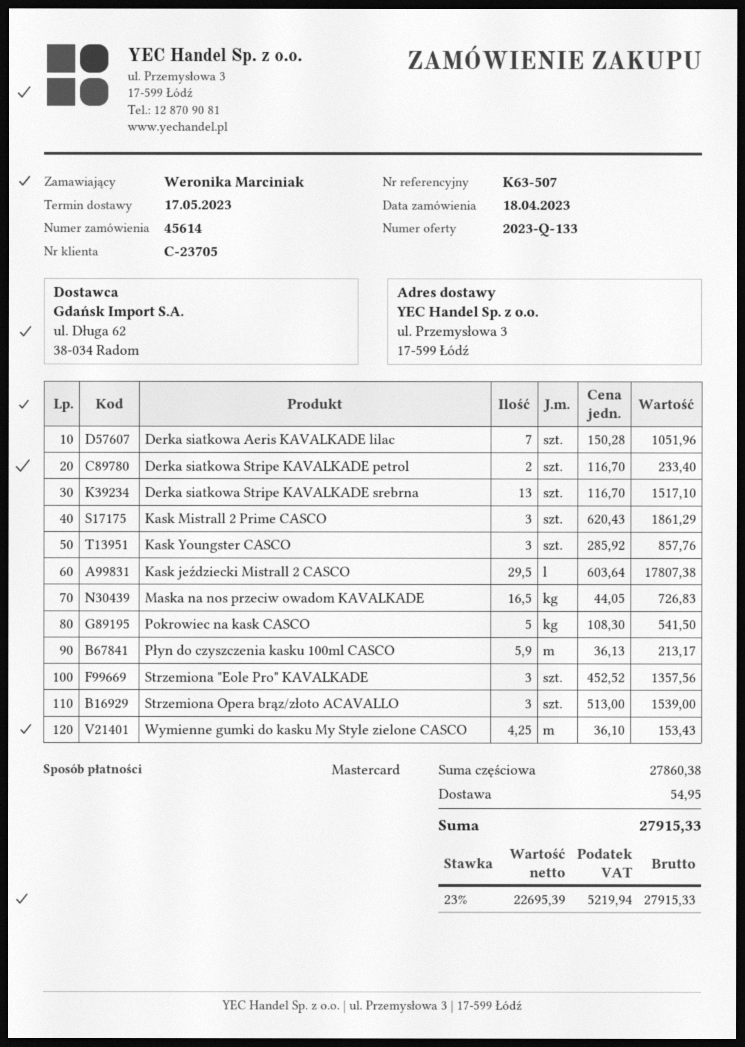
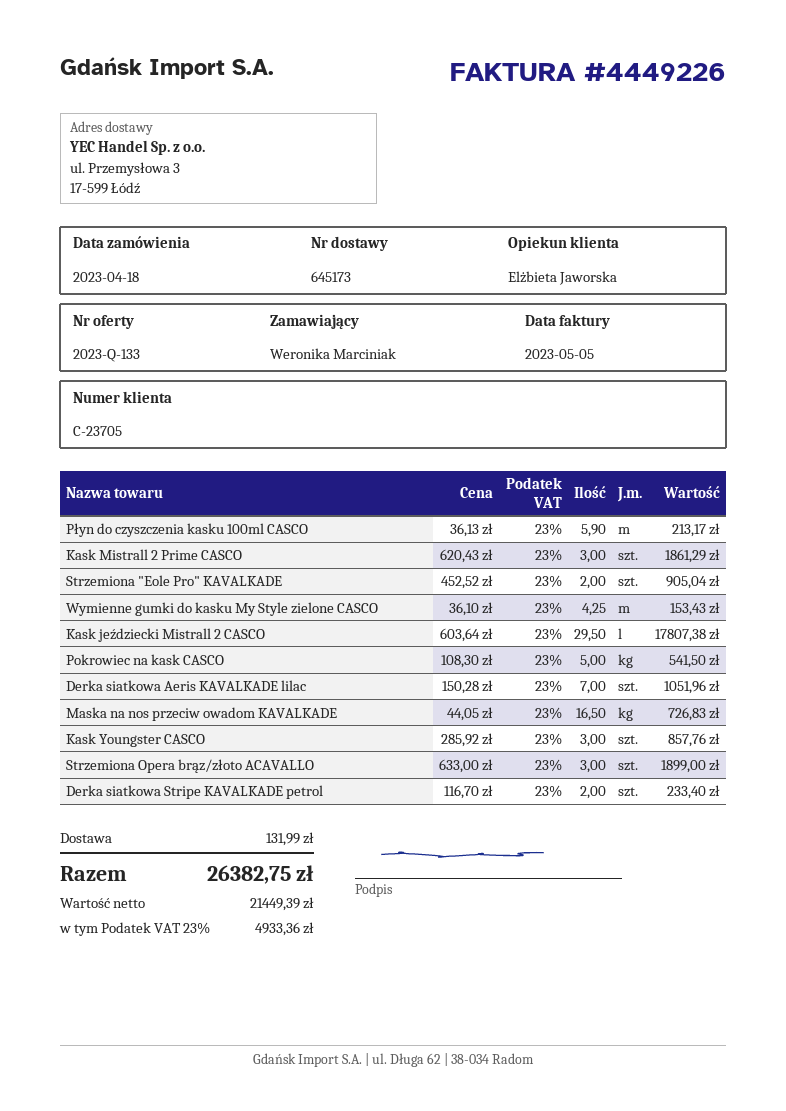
Derka siatkowa Stripe KAVALKADE srebrna: 13 x 116.70 = 1517.10 -> none
Strzemiona "Eole Pro" KAVALKADE: 3 x 452.52 = 1357.56 -> 2 x 452.52 = 905.04
Strzemiona Opera brąz/złoto ACAVALLO: 3 x 513.00 = 1539.00 -> 3 x 633.00 = 1899.00
shipping: 54.95 -> 131.99
net: 22695.39 -> 21449.39
tax: 23% = 5219.94 -> 23% = 4933.36
total: 27915.33 -> 26382.75

